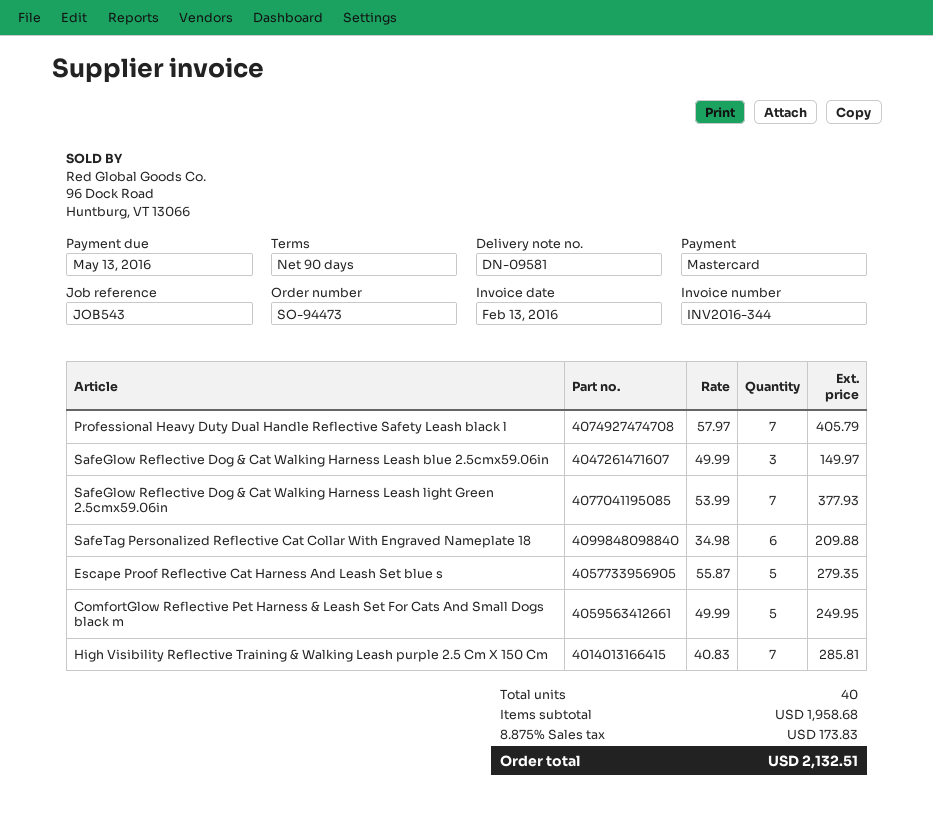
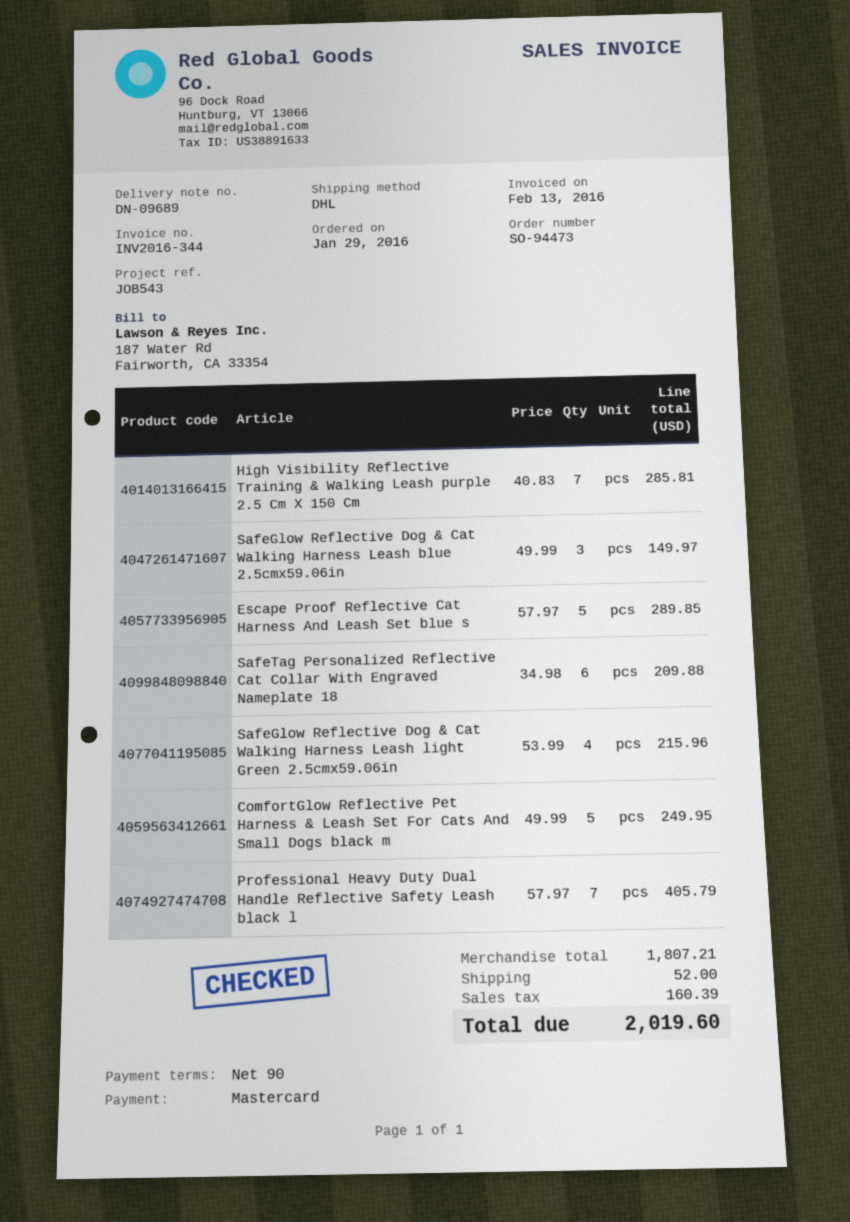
delivery note number: DN-09581 -> DN-09689
SafeGlow Reflective Dog & Cat Walking Harness Leash light Green 2.5cmx59.06in: 7 x 53.99 = 377.93 -> 4 x 53.99 = 215.96
Escape Proof Reflective Cat Harness And Leash Set blue s: 5 x 55.87 = 279.35 -> 5 x 57.97 = 289.85
subtotal: 1958.68 -> 1807.21
shipping: none -> 52.00
tax: 173.83 -> 160.39
total: 2132.51 -> 2019.60

